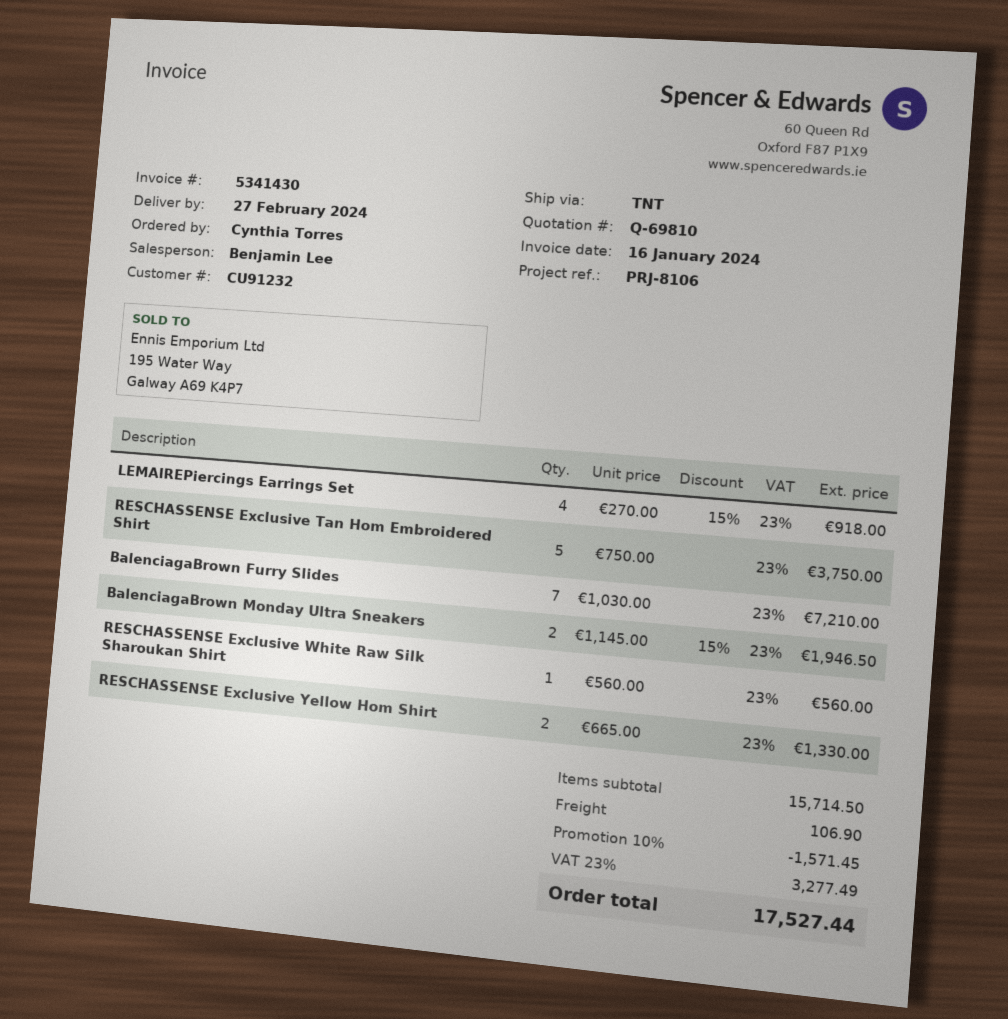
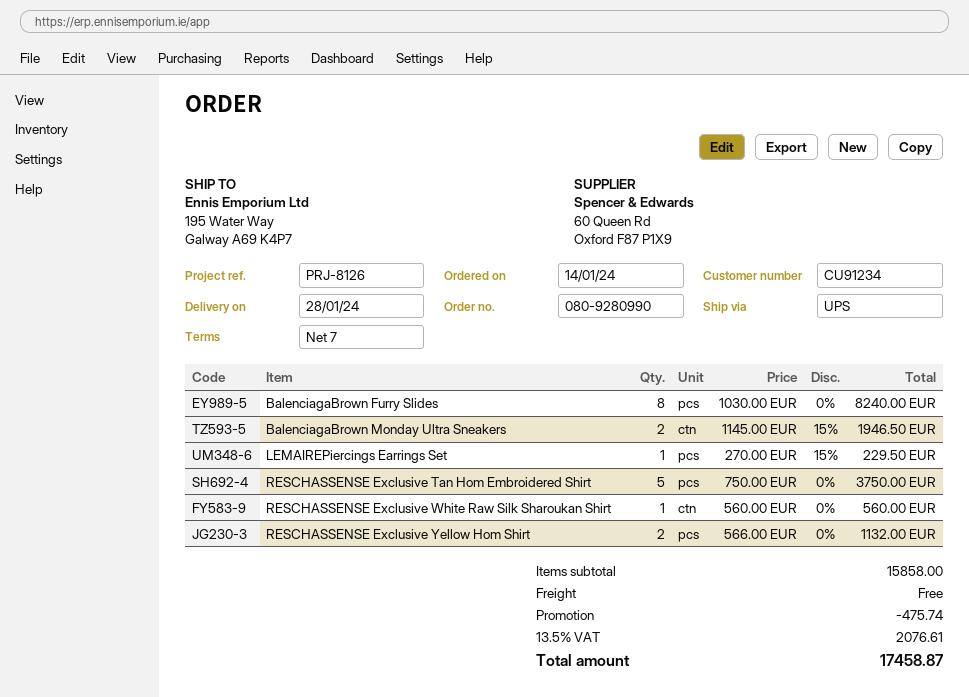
delivery date: 2024-02-27 -> 2024-01-28
customer number: CU91232 -> CU91234
reference: PRJ-8106 -> PRJ-8126
shipping method: TNT -> UPS
LEMAIREPiercings Earrings Set: 4 x 270.00 - 15% = 918.00 -> 1 x 270.00 - 15% = 229.50
BalenciagaBrown Furry Slides: 7 x 1030.00 = 7210.00 -> 8 x 1030.00 = 8240.00
RESCHASSENSE Exclusive Yellow Hom Shirt: 2 x 665.00 = 1330.00 -> 2 x 566.00 = 1132.00
subtotal: 15714.50 -> 15858.00
discount: 1571.45 -> 475.74
shipping: 106.90 -> 0.00
tax: 23% = 3277.49 -> 13.5% = 2076.61
total: 17527.44 -> 17458.87

